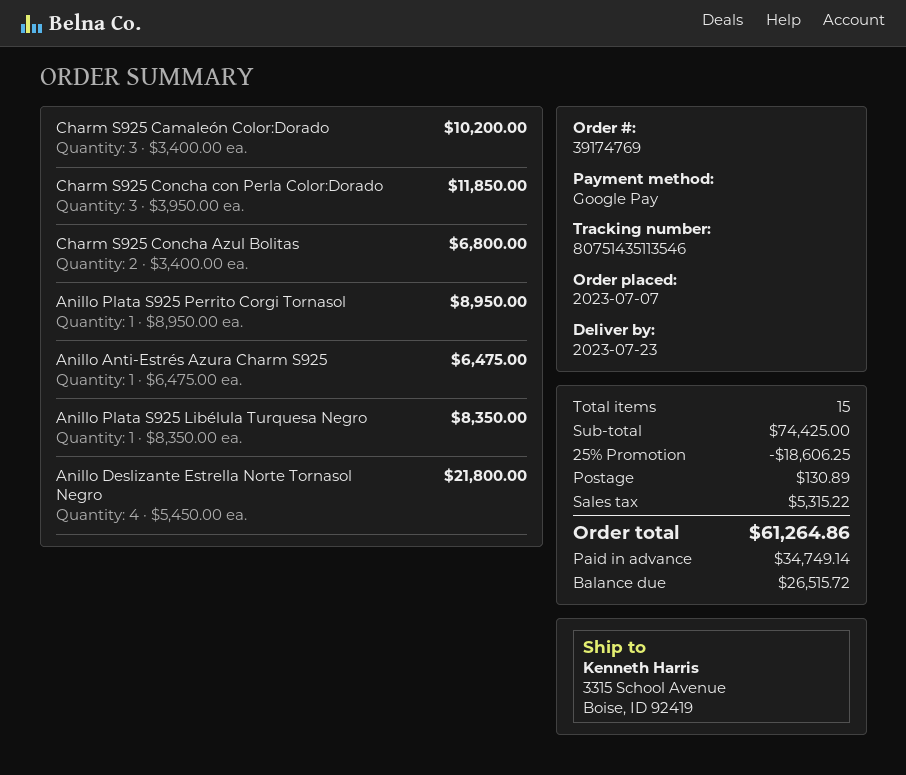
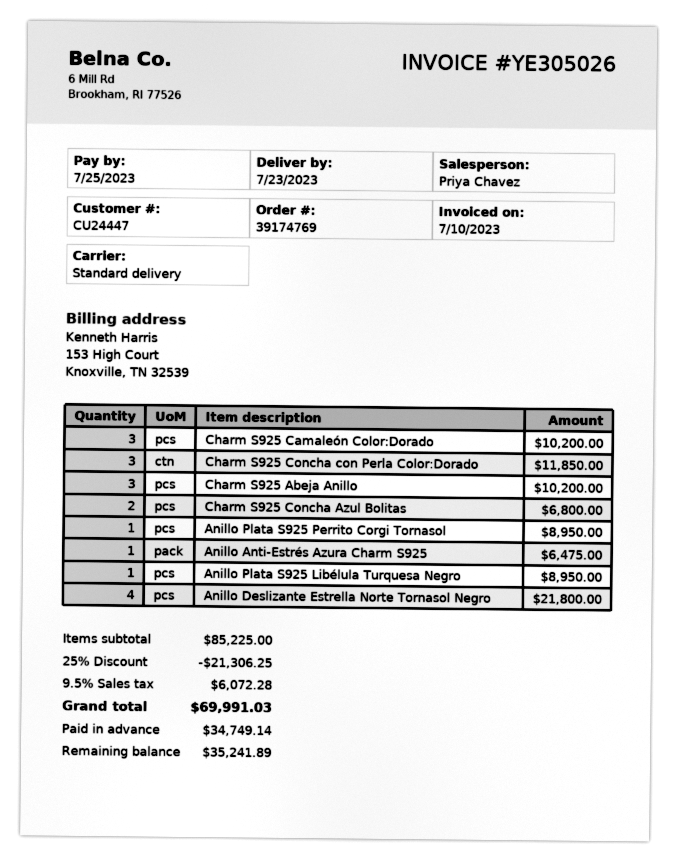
Anillo Plata S925 Libélula Turquesa Negro: 1 for 8350.00 -> 1 for 8950.00
Charm S925 Abeja Anillo: none -> 3 for 10200.00
subtotal: 74425.00 -> 85225.00
discount: 25% = 18606.25 -> 25% = 21306.25
shipping: 130.89 -> none
tax: 5315.22 -> 6072.28
total: 61264.86 -> 69991.03
balance: 26515.72 -> 35241.89

